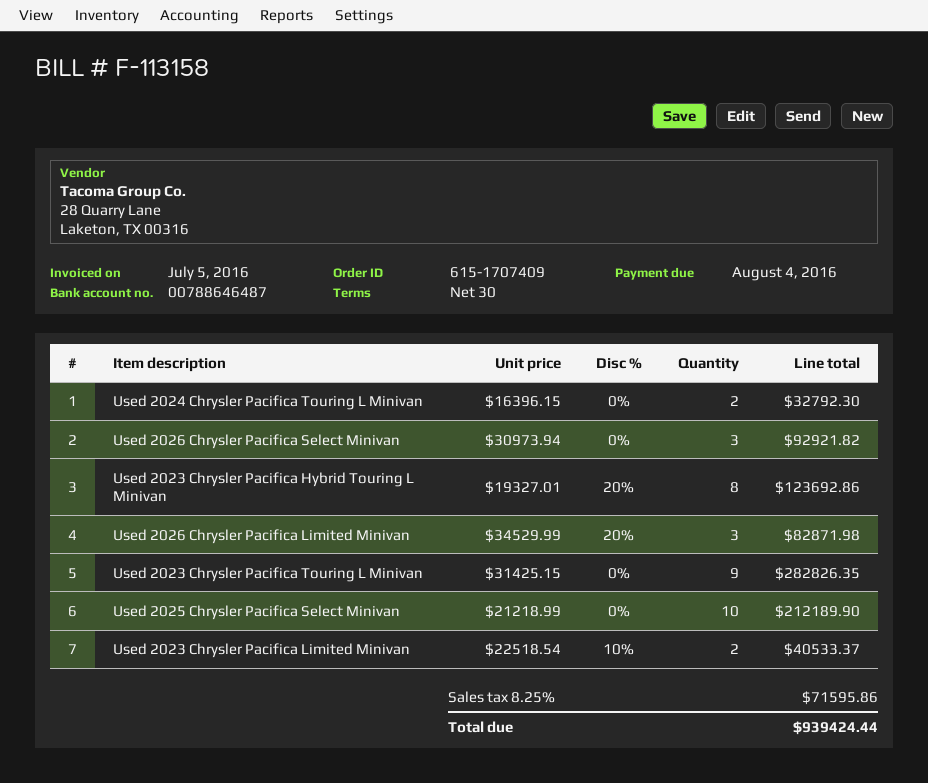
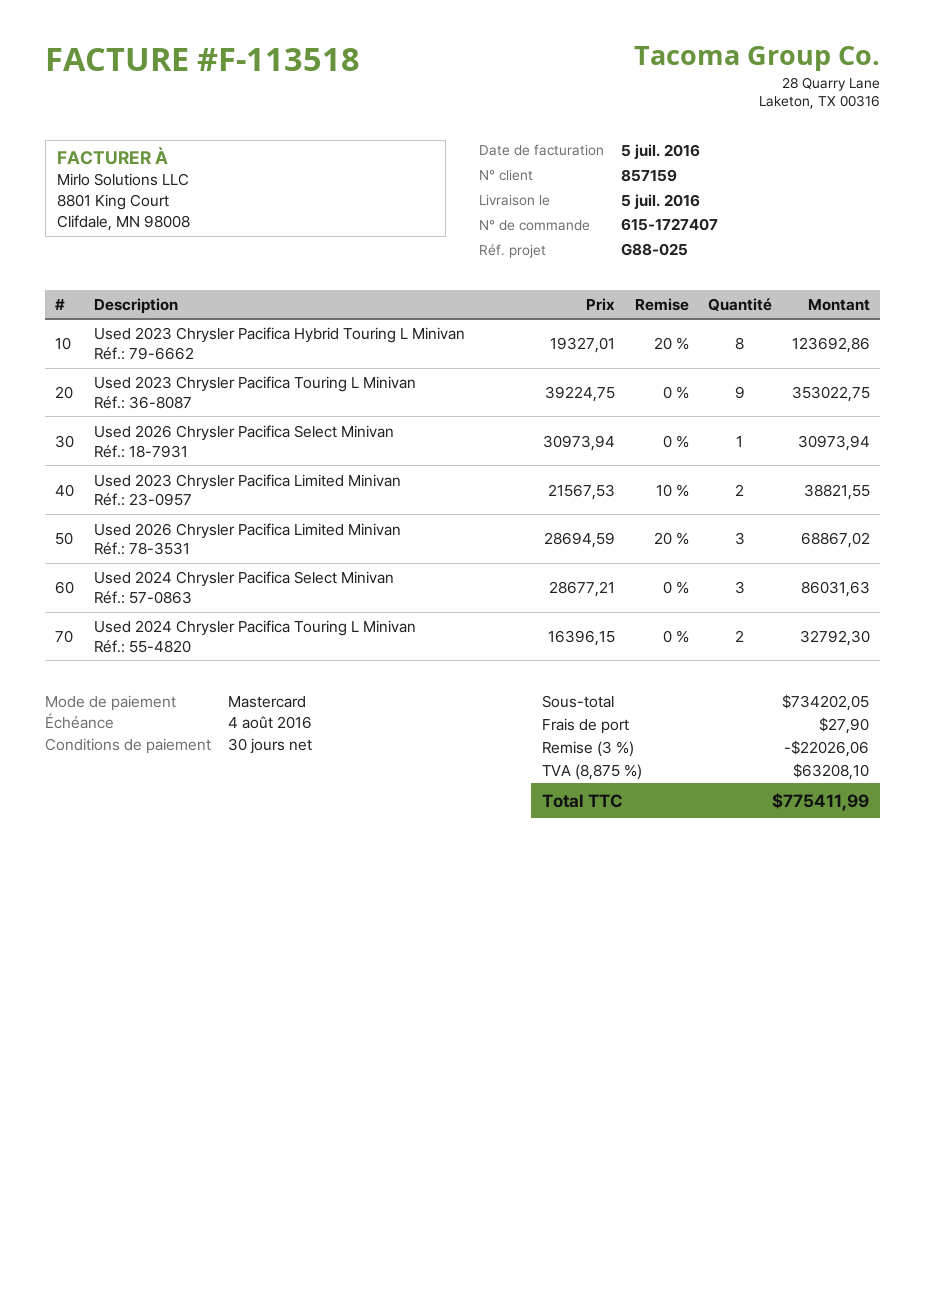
order number: 615-1707409 -> 615-1727407
invoice number: F-113158 -> F-113518
Used 2026 Chrysler Pacifica Select Minivan: 3 x 30973.94 = 92921.82 -> 1 x 30973.94 = 30973.94
Used 2026 Chrysler Pacifica Limited Minivan: 3 x 34529.99 - 20% = 82871.98 -> 3 x 28694.59 - 20% = 68867.02
Used 2023 Chrysler Pacifica Touring L Minivan: 9 x 31425.15 = 282826.35 -> 9 x 39224.75 = 353022.75
Used 2025 Chrysler Pacifica Select Minivan: 10 x 21218.99 = 212189.90 -> none
Used 2023 Chrysler Pacifica Limited Minivan: 2 x 22518.54 - 10% = 40533.37 -> 2 x 21567.53 - 10% = 38821.55
Used 2024 Chrysler Pacifica Select Minivan: none -> 3 x 28677.21 = 86031.63
discount: none -> 3% = 22026.06
shipping: none -> 27.90
tax: 8.25% = 71595.86 -> 8.875% = 63208.10
total: 939424.44 -> 775411.99

